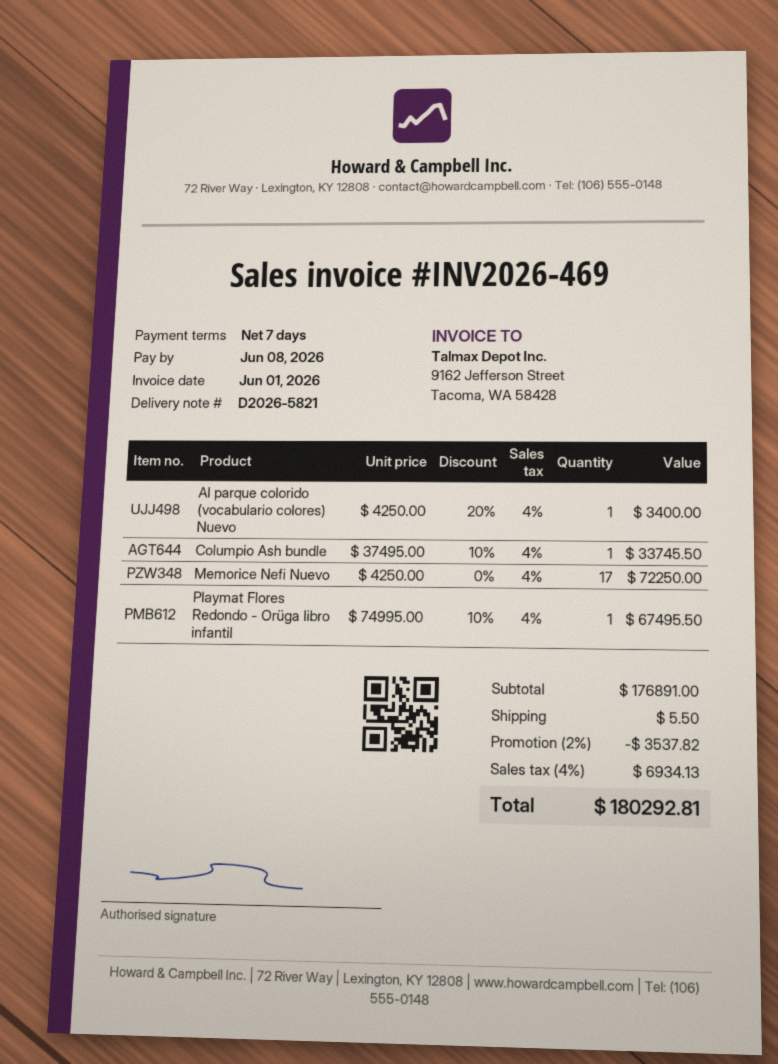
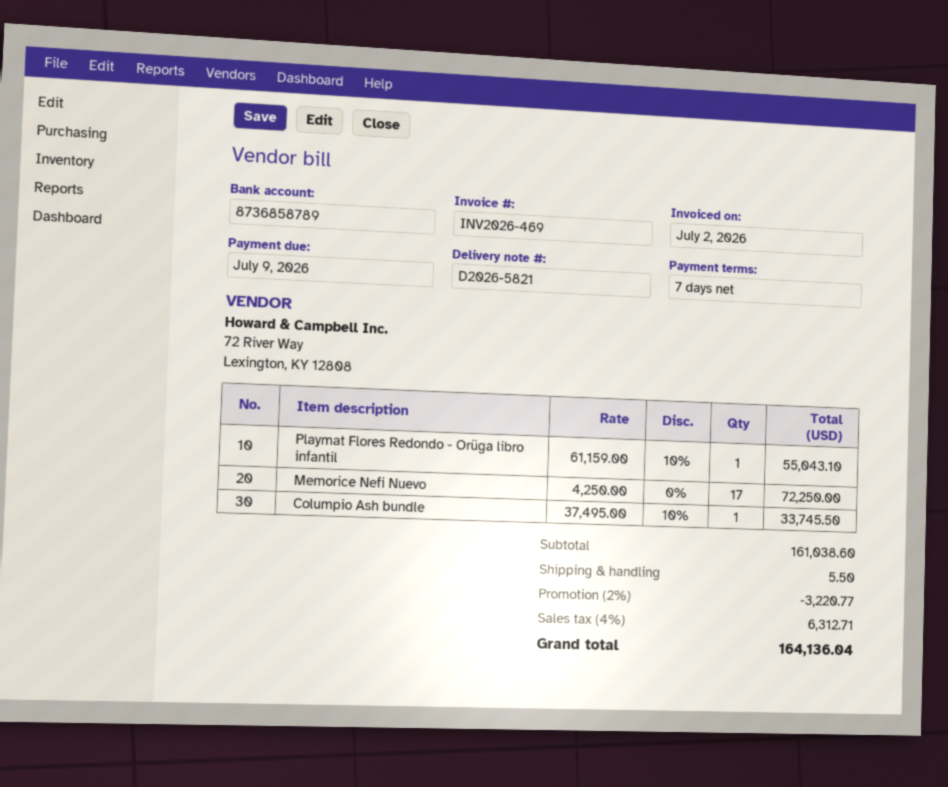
invoice date: 2026-06-01 -> 2026-07-02
due date: 2026-06-08 -> 2026-07-09
Al parque colorido (vocabulario colores) Nuevo: 1 x 4250.00 - 20% = 3400.00 -> none
Playmat Flores Redondo - Orüga libro infantil: 1 x 74995.00 - 10% = 67495.50 -> 1 x 61159.00 - 10% = 55043.10
subtotal: 176891.00 -> 161038.60
discount: 2% = 3537.82 -> 2% = 3220.77
tax: 4% = 6934.13 -> 4% = 6312.71
total: 180292.81 -> 164136.04

